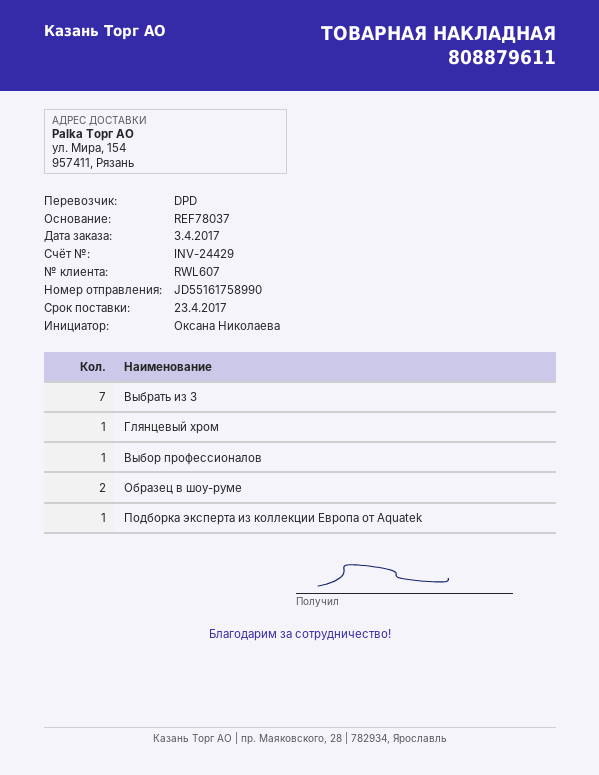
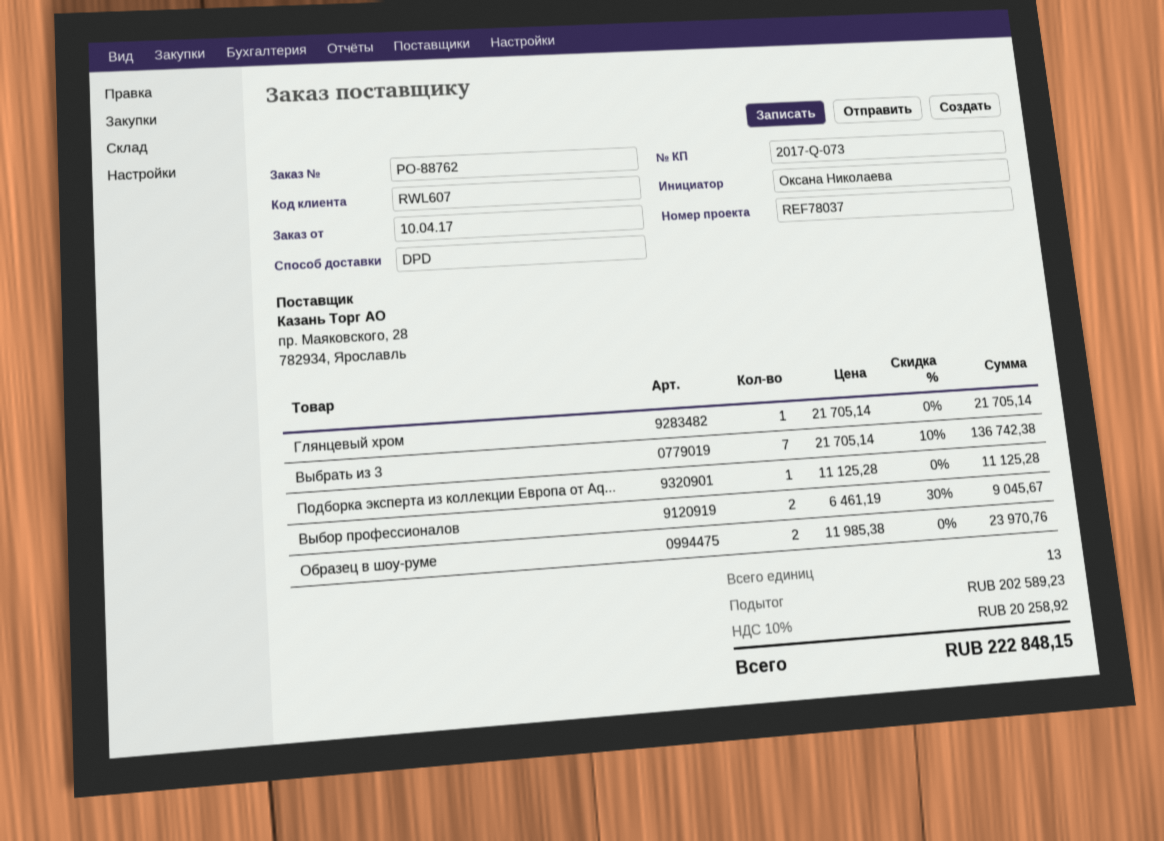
order date: 2017-04-03 -> 2017-04-10
Выбор профессионалов: 1 -> 2

